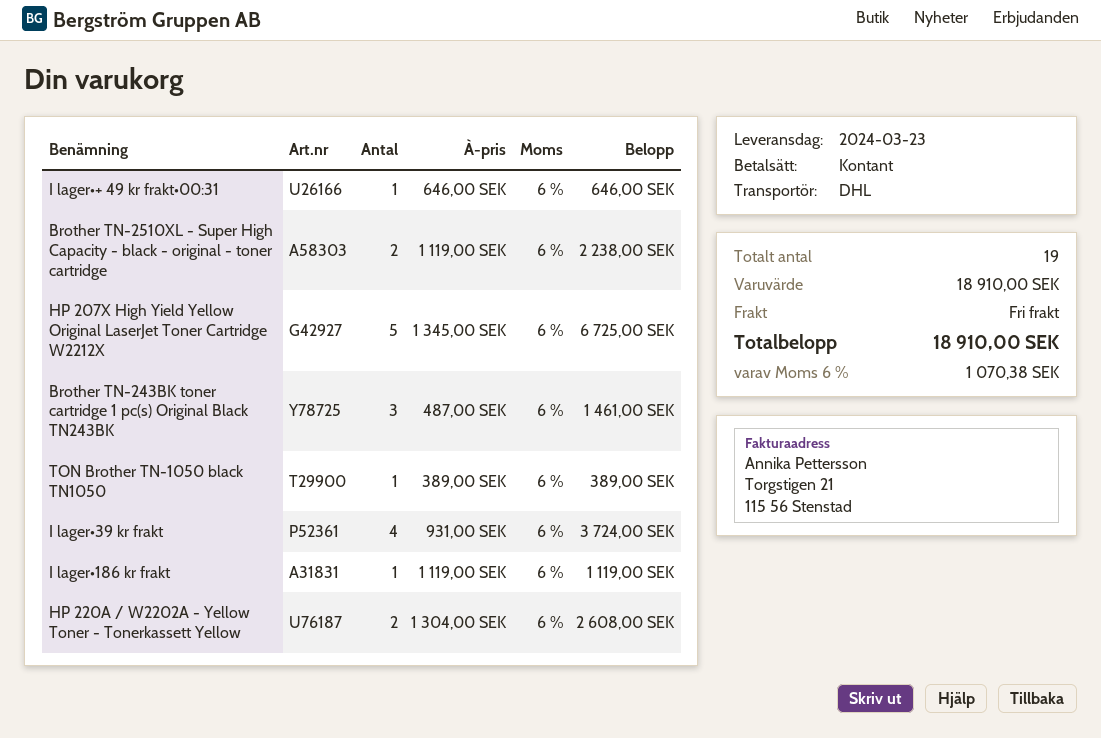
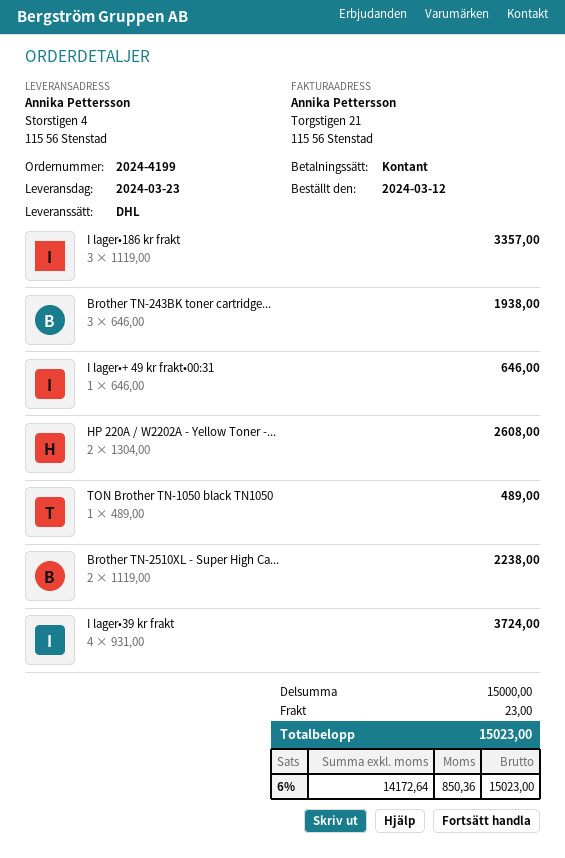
HP 207X High Yield Yellow Original LaserJet Toner Cartridge W2212X: 5 x 1345.00 = 6725.00 -> none
Brother TN-243BK toner cartridge 1 pc(s) Original Black TN243BK: 3 x 487.00 = 1461.00 -> 3 x 646.00 = 1938.00
TON Brother TN-1050 black TN1050: 1 x 389.00 = 389.00 -> 1 x 489.00 = 489.00
I lager•186 kr frakt: 1 x 1119.00 = 1119.00 -> 3 x 1119.00 = 3357.00
subtotal: 18910.00 -> 15000.00
shipping: 0.00 -> 23.00
tax: 6% = 1070.38 -> 6% = 850.36
total: 18910.00 -> 15023.00

